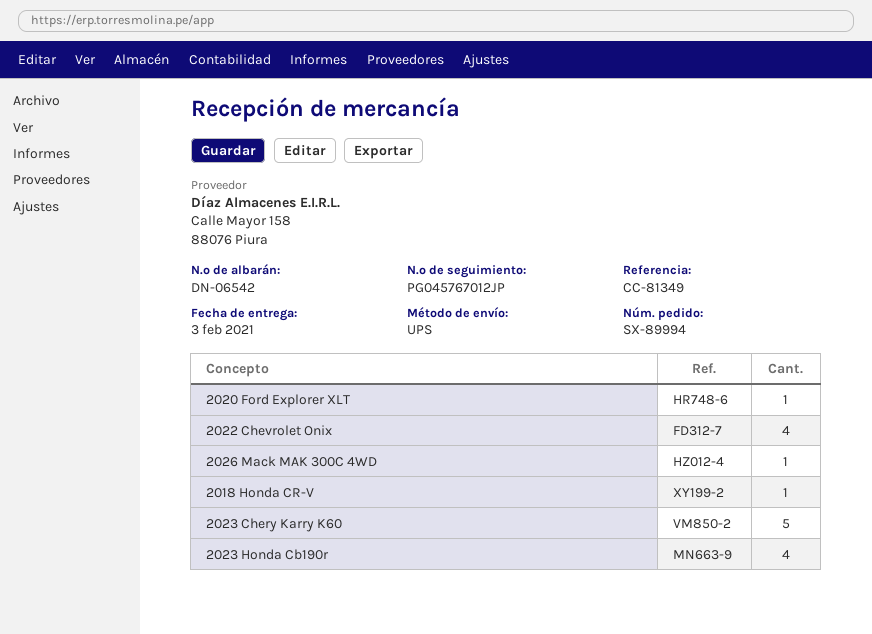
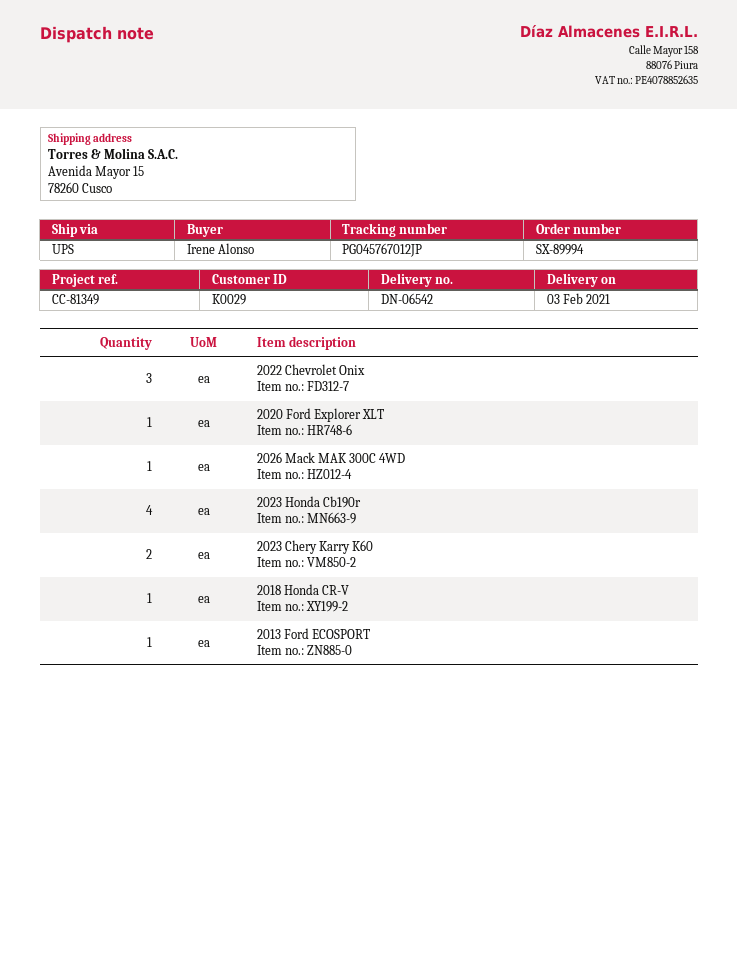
2022 Chevrolet Onix: 4 -> 3
2023 Chery Karry K60: 5 -> 2
2013 Ford ECOSPORT: none -> 1

